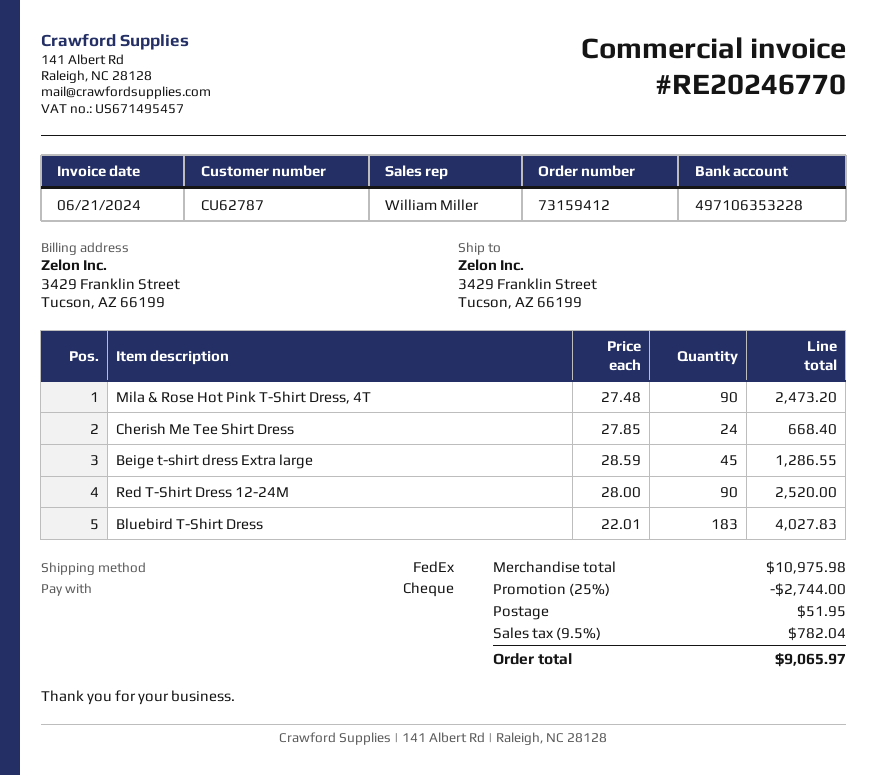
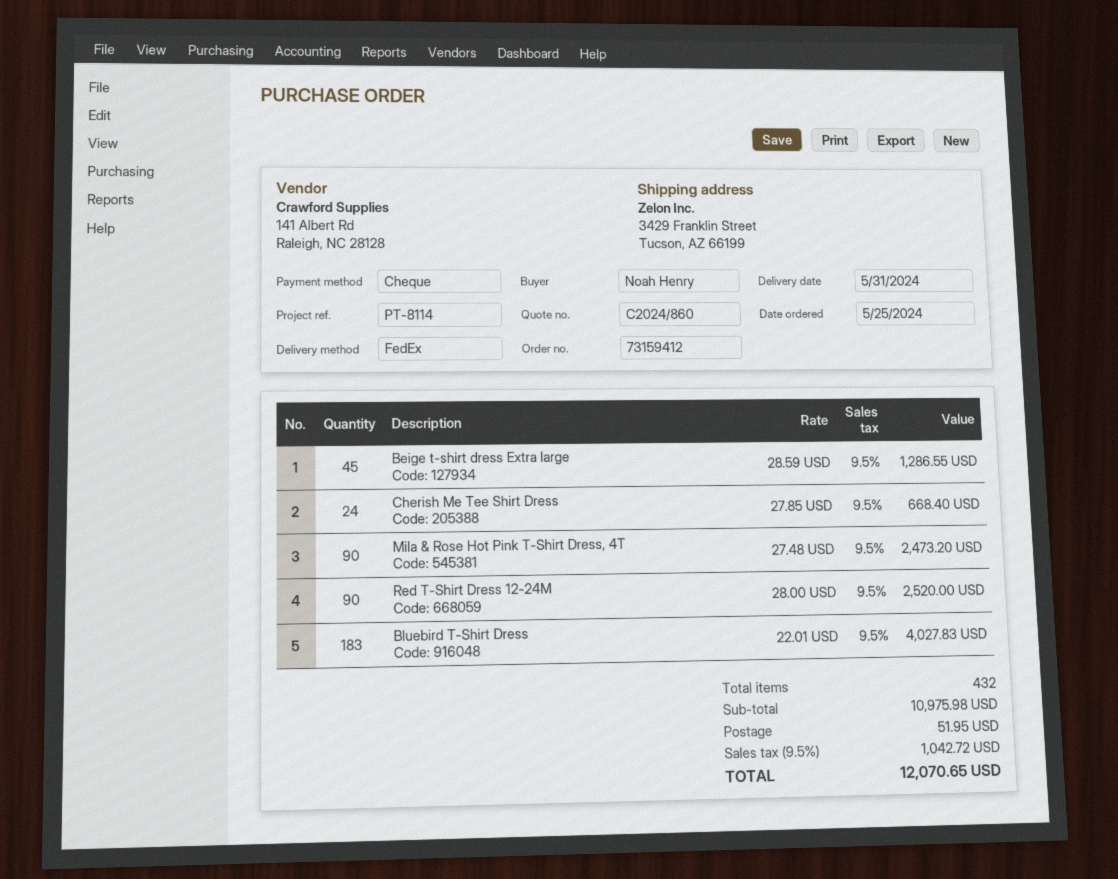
discount: 25% = 2744.00 -> none
tax: 9.5% = 782.04 -> 9.5% = 1042.72
total: 9065.97 -> 12070.65

